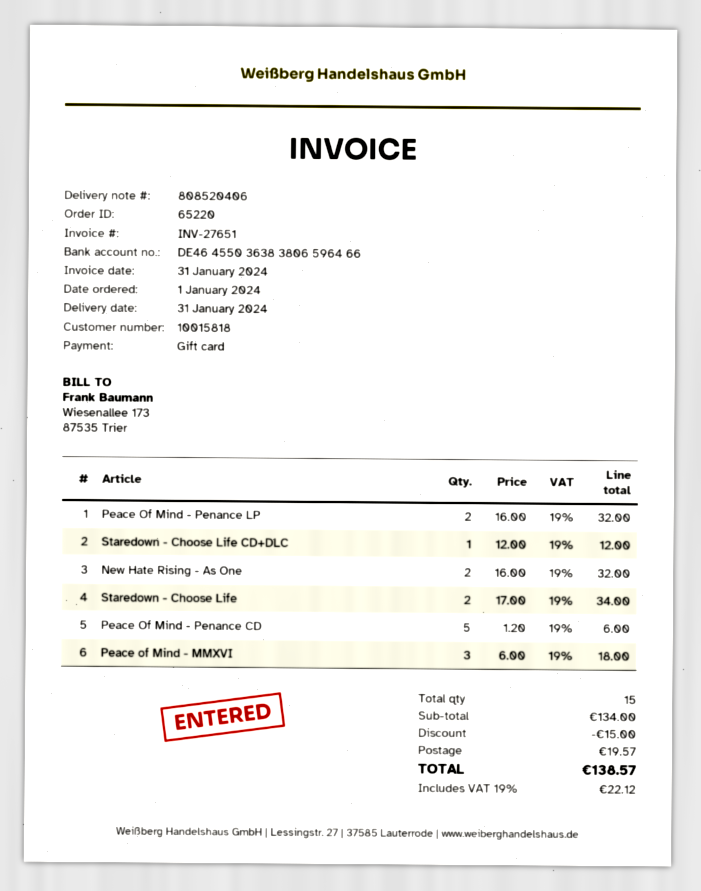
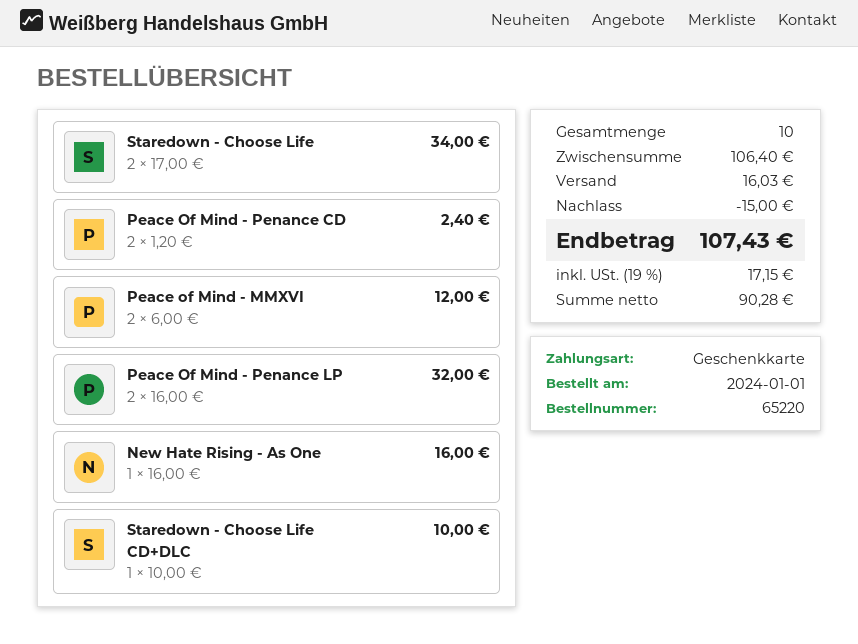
Staredown - Choose Life CD+DLC: 1 x 12.00 = 12.00 -> 1 x 10.00 = 10.00
New Hate Rising - As One: 2 x 16.00 = 32.00 -> 1 x 16.00 = 16.00
Peace Of Mind - Penance CD: 5 x 1.20 = 6.00 -> 2 x 1.20 = 2.40
Peace of Mind - MMXVI: 3 x 6.00 = 18.00 -> 2 x 6.00 = 12.00
total quantity: 15 -> 10
subtotal: 134.00 -> 106.40
shipping: 19.57 -> 16.03
tax: 19% = 22.12 -> 19% = 17.15
total: 138.57 -> 107.43

